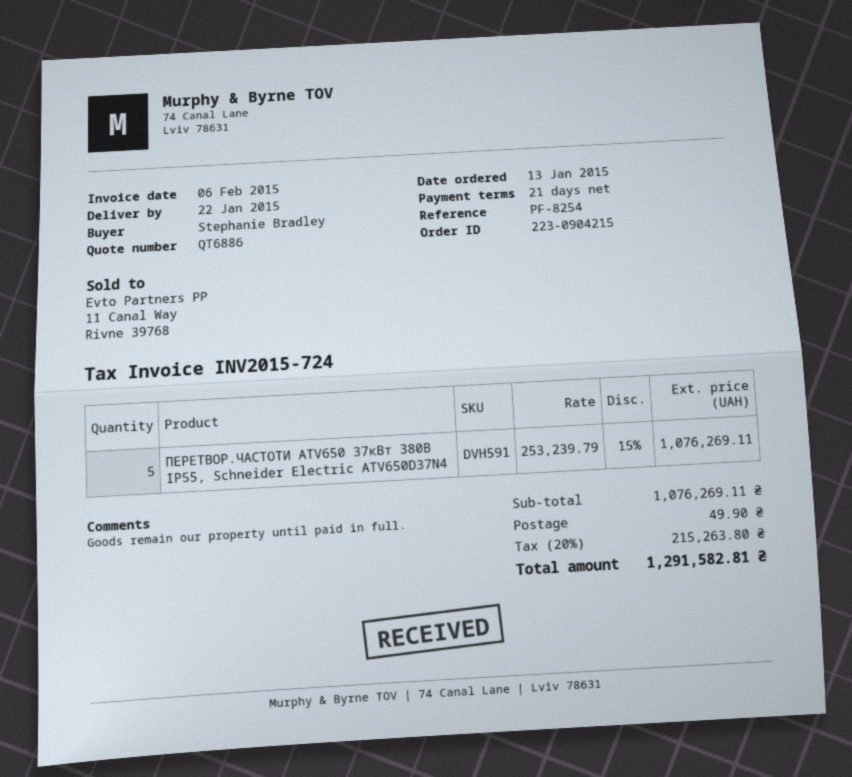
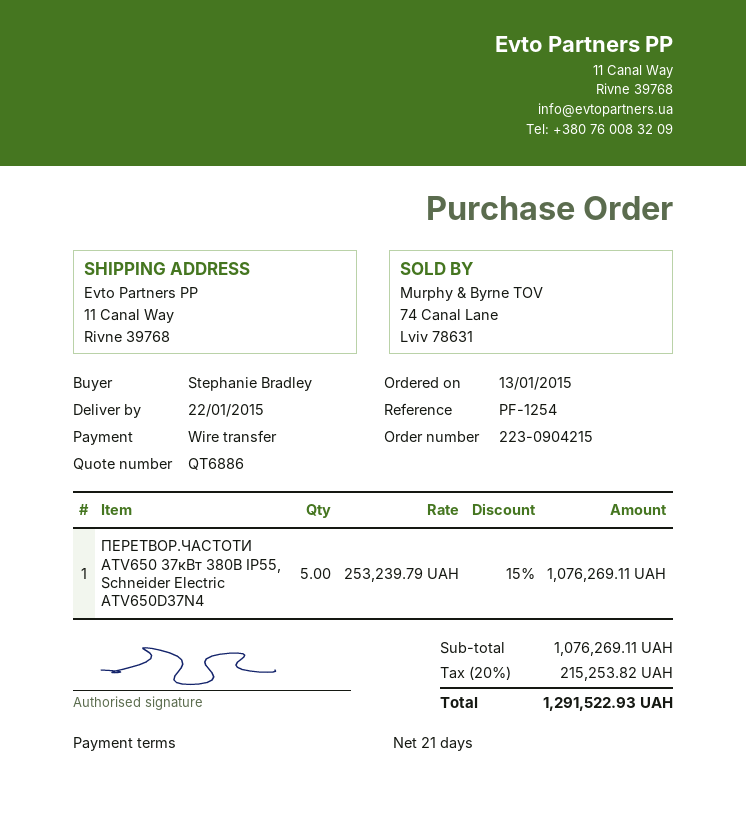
reference: PF-8254 -> PF-1254
shipping: 49.90 -> none
tax: 20% = 215263.80 -> 20% = 215253.82
total: 1291582.81 -> 1291522.93

